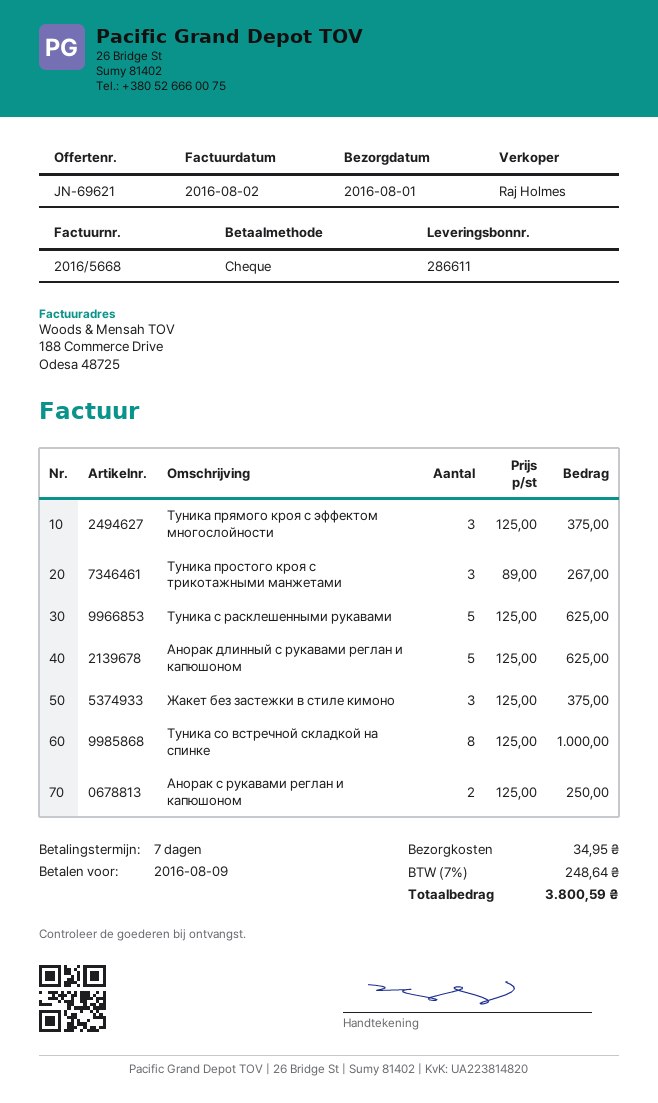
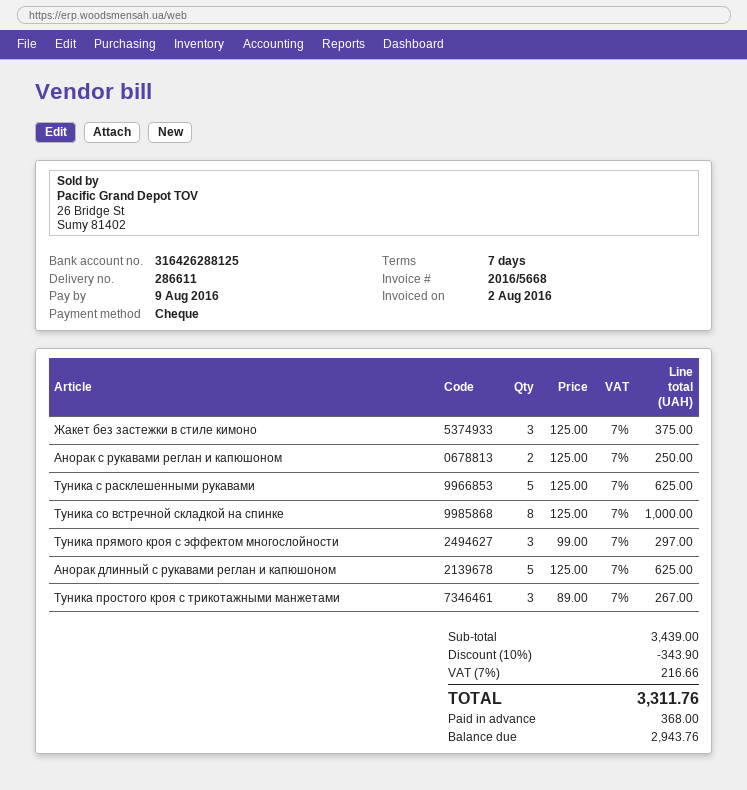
Туника прямого кроя с эффектом многослойности: 3 x 125.00 = 375.00 -> 3 x 99.00 = 297.00
discount: none -> 10% = 343.90
shipping: 34.95 -> none
tax: 7% = 248.64 -> 7% = 216.66
total: 3800.59 -> 3311.76

